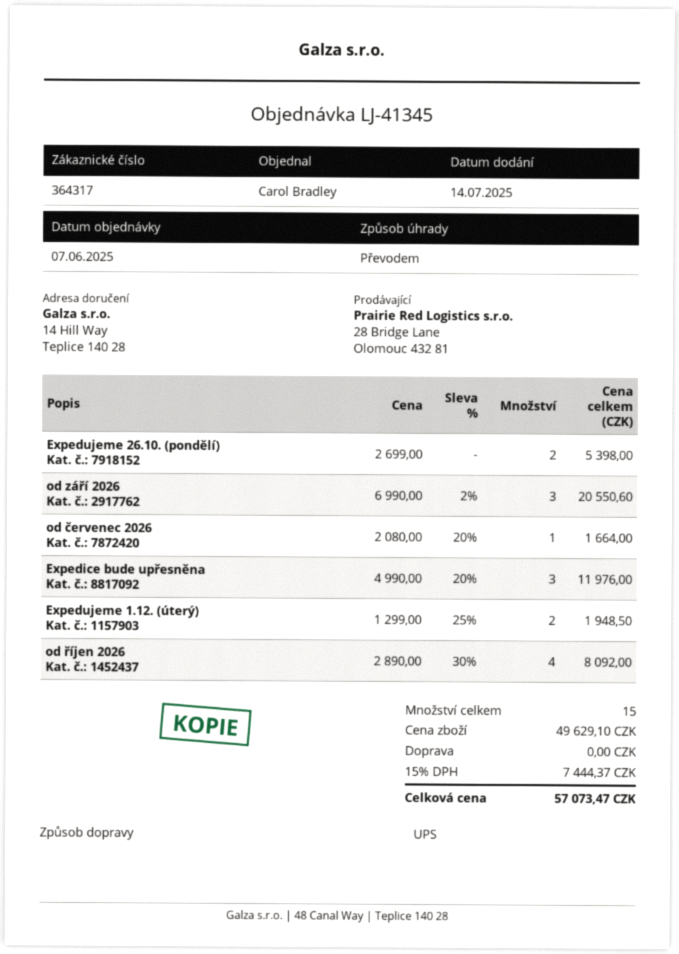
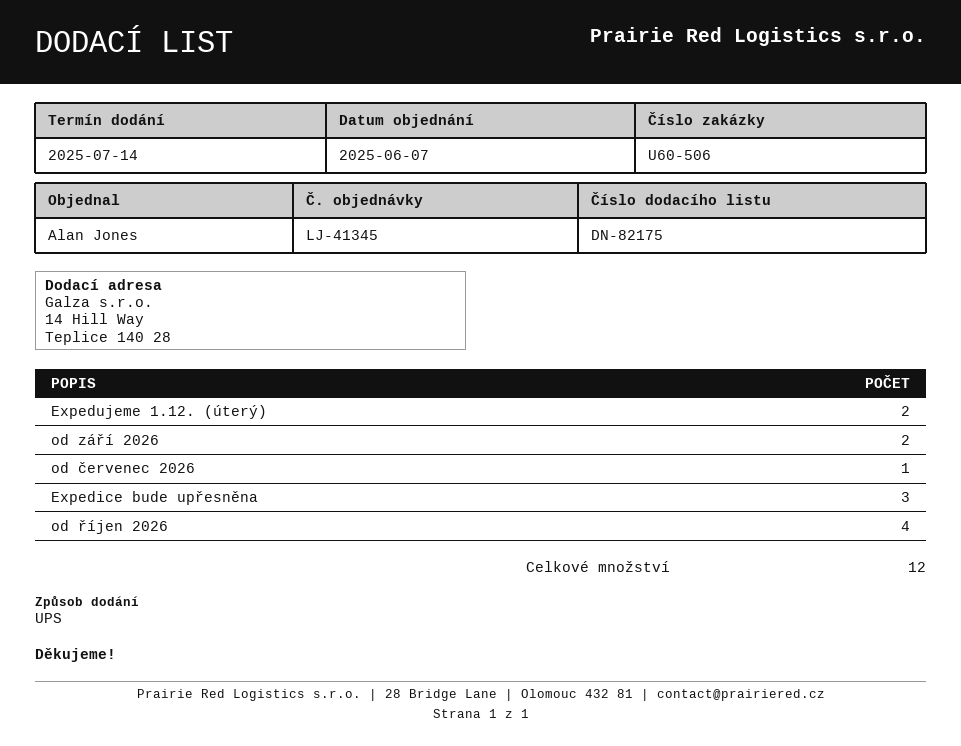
ordered by: Carol Bradley -> Alan Jones
Expedujeme 26.10. (pondělí): 2 -> none
od září 2026: 3 -> 2
total quantity: 15 -> 12

